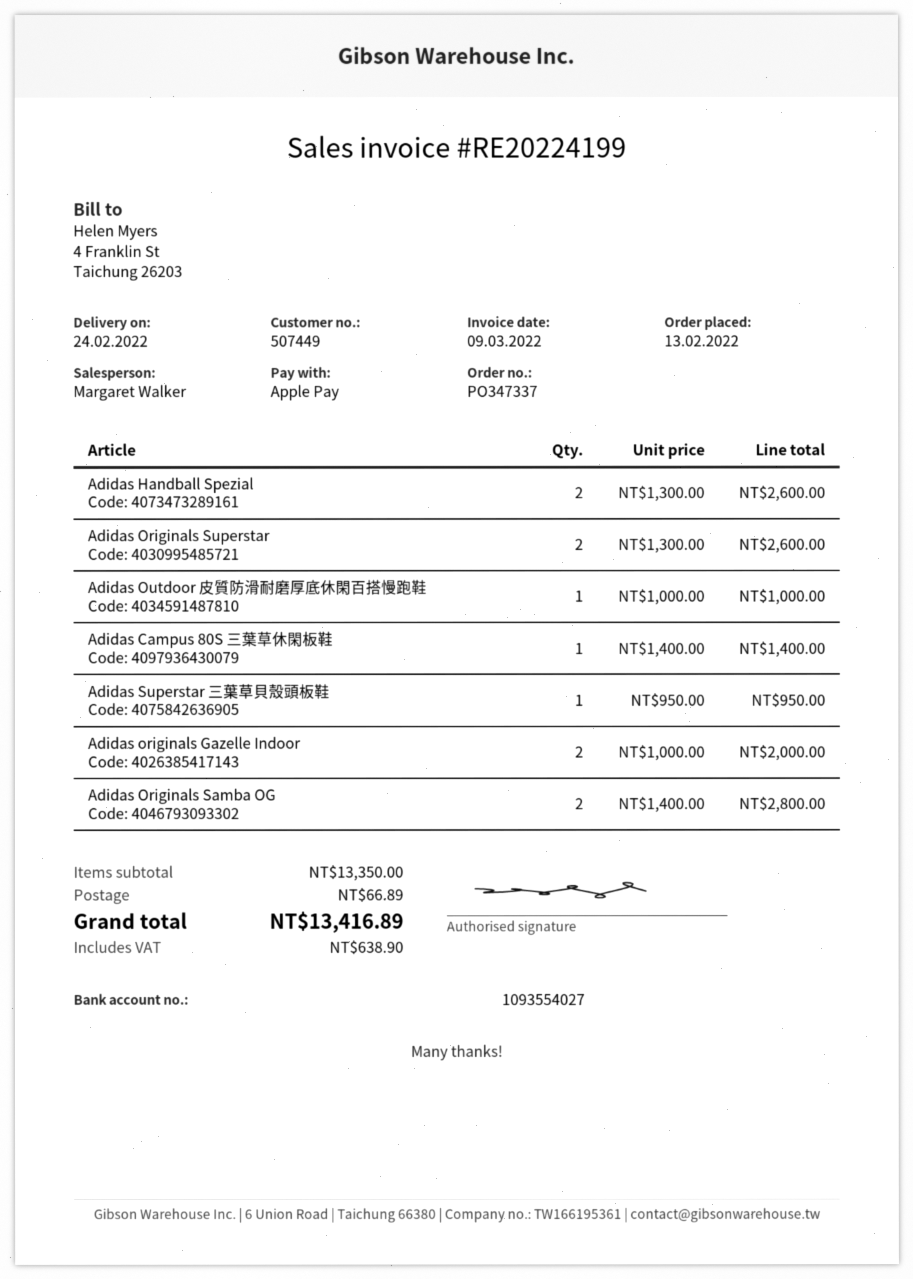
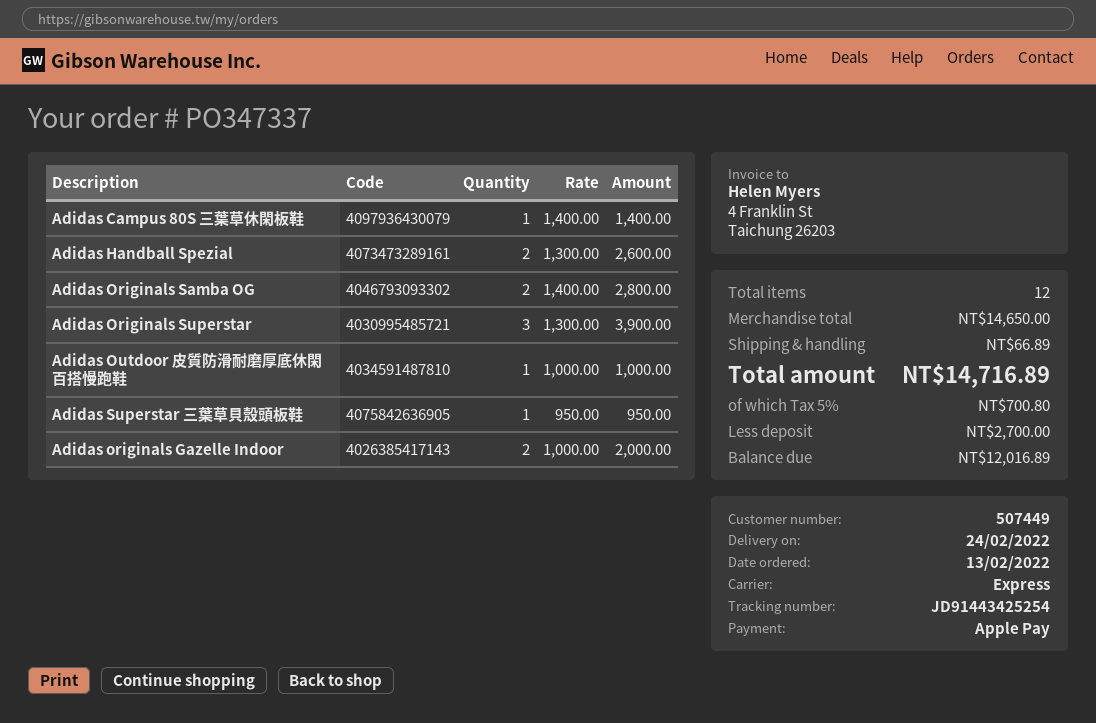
Adidas Originals Superstar: 2 x 1300.00 = 2600.00 -> 3 x 1300.00 = 3900.00
subtotal: 13350.00 -> 14650.00
tax: 638.90 -> 700.80
total: 13416.89 -> 14716.89

